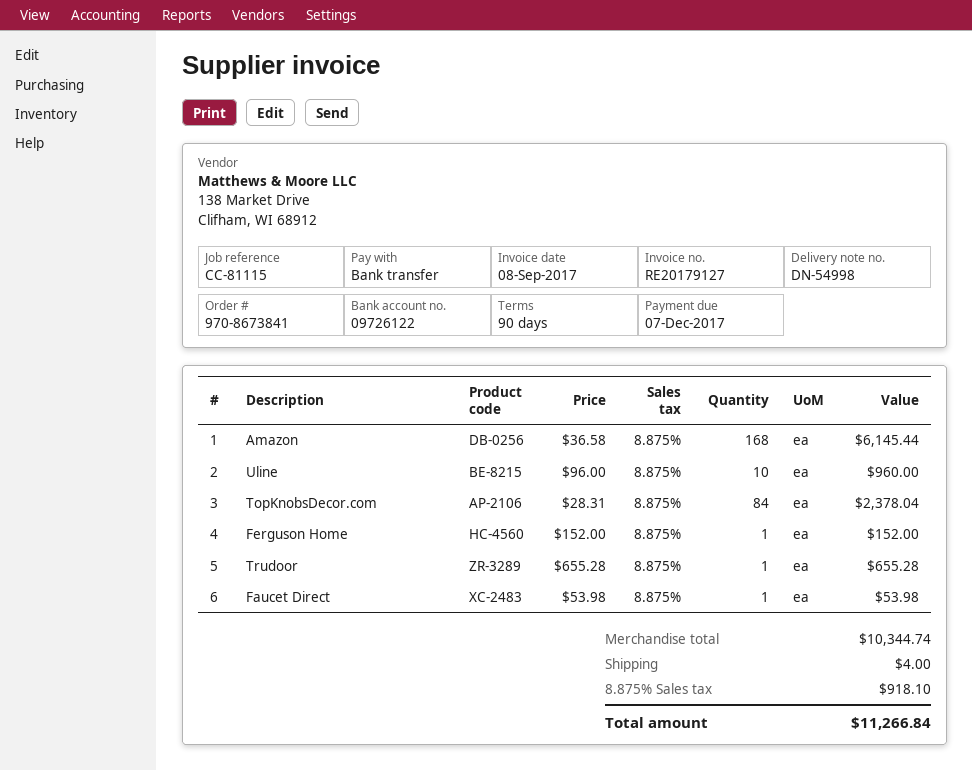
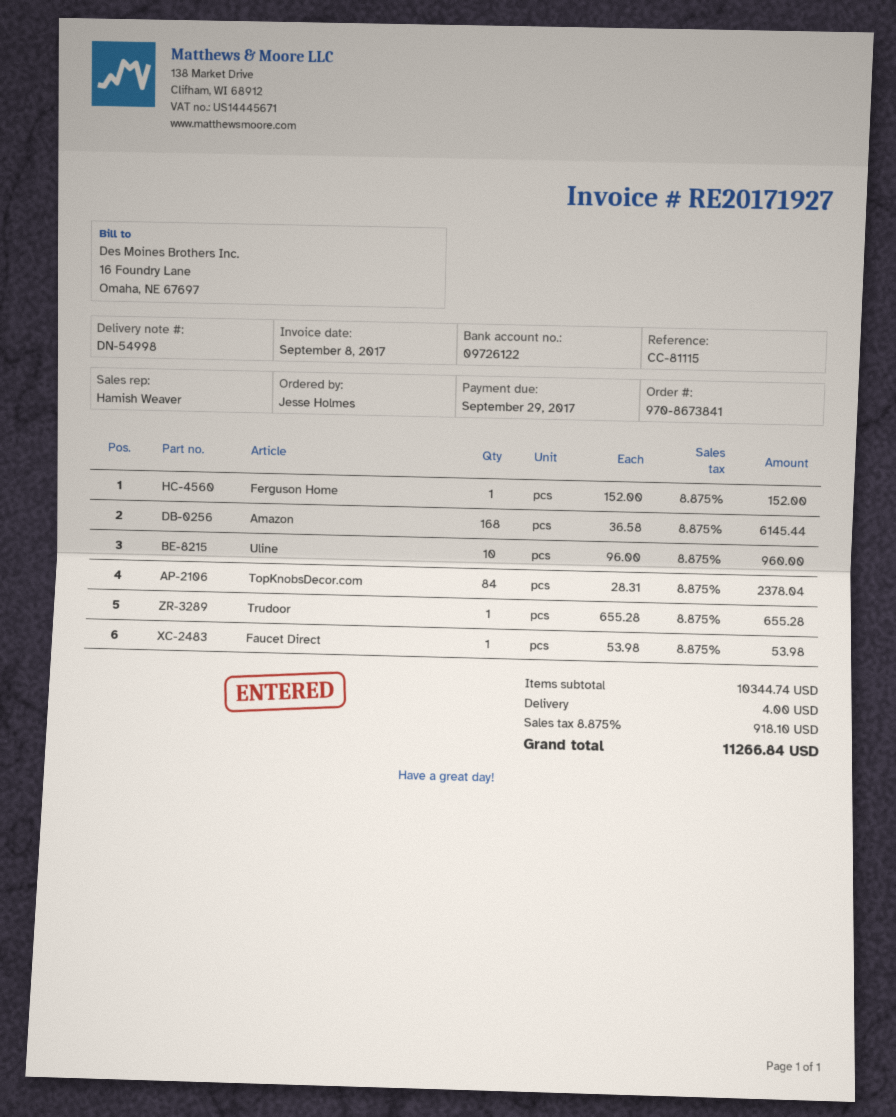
invoice number: RE20179127 -> RE20171927
due date: 2017-12-07 -> 2017-09-29

